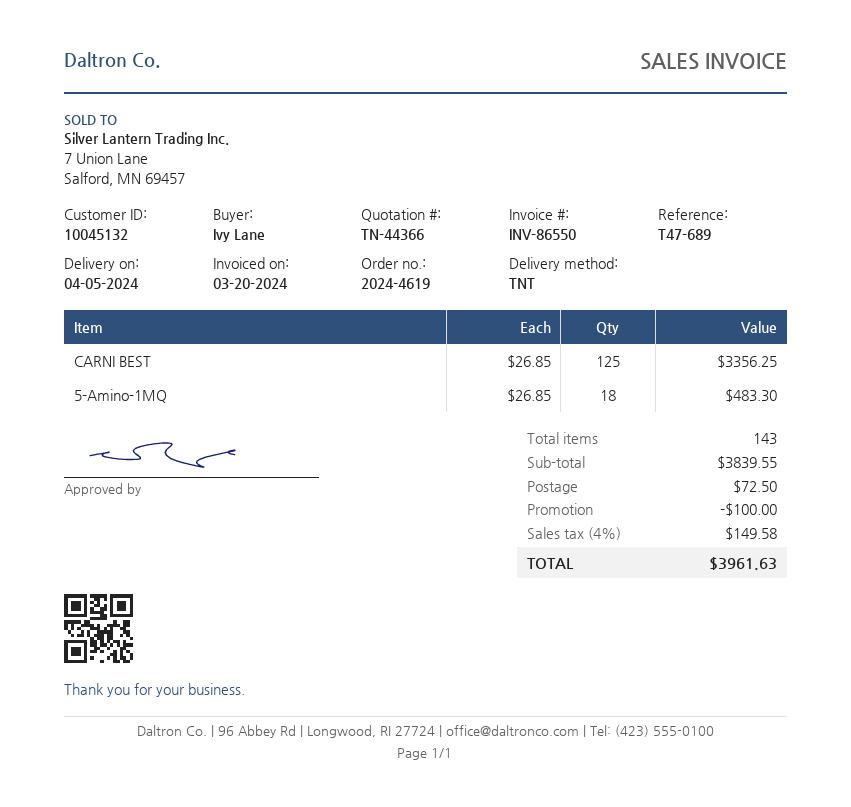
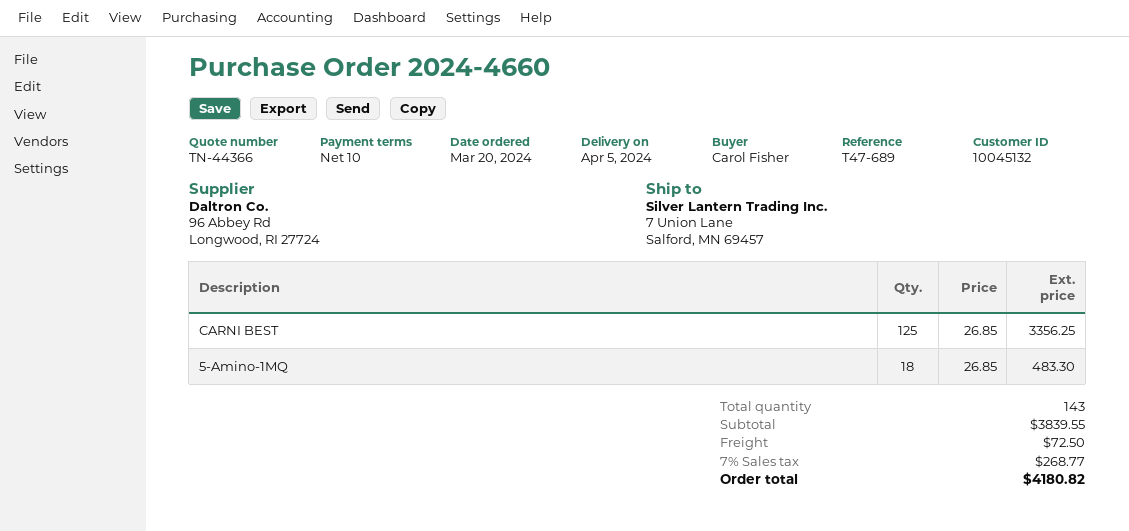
order number: 2024-4619 -> 2024-4660
ordered by: Ivy Lane -> Carol Fisher
discount: 100.00 -> none
tax: 4% = 149.58 -> 7% = 268.77
total: 3961.63 -> 4180.82

